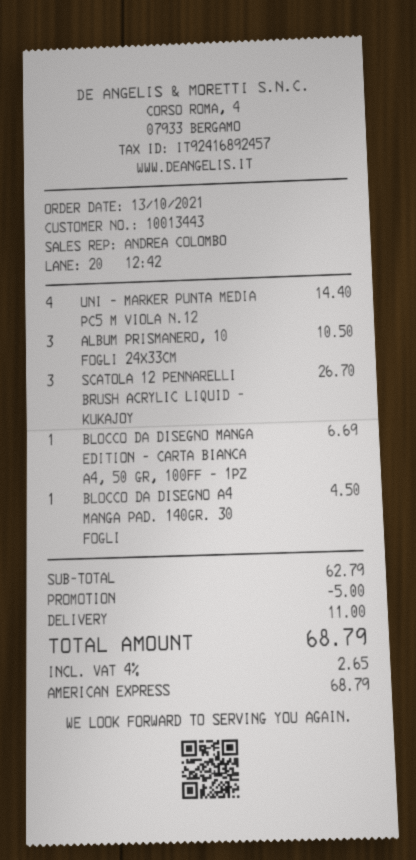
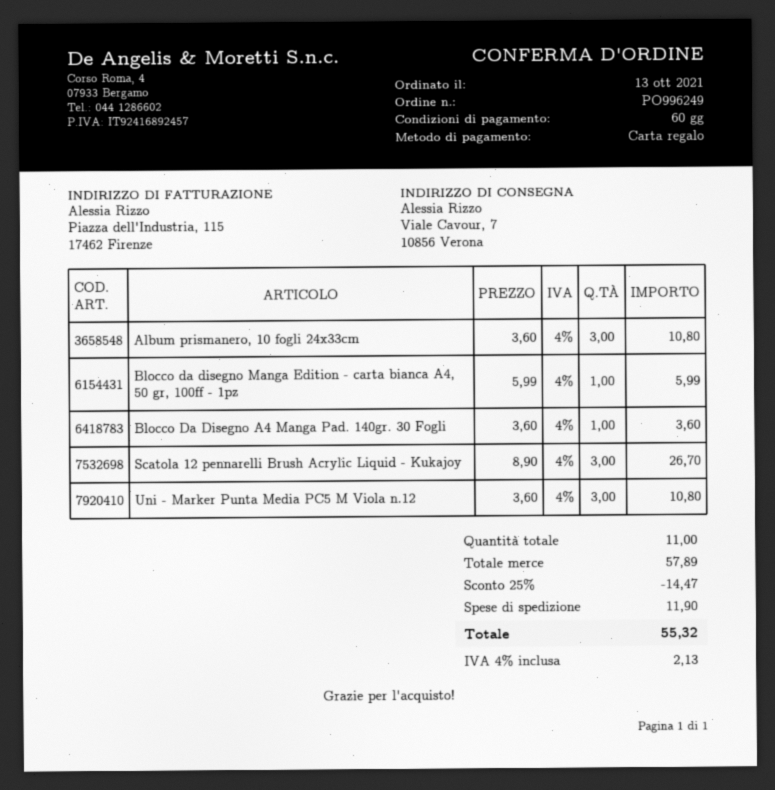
payment method: American Express -> gift card
UNI - MARKER PUNTA MEDIA PC5 M VIOLA N.12: 4 for 14.40 -> 3 for 10.80
ALBUM PRISMANERO, 10 FOGLI 24X33CM: 3 for 10.50 -> 3 for 10.80
BLOCCO DA DISEGNO MANGA EDITION - CARTA BIANCA A4, 50 GR, 100FF - 1PZ: 1 for 6.69 -> 1 for 5.99
BLOCCO DA DISEGNO A4 MANGA PAD. 140GR. 30 FOGLI: 1 for 4.50 -> 1 for 3.60
subtotal: 62.79 -> 57.89
discount: 5.00 -> 14.47
shipping: 11.00 -> 11.90
tax: 4% = 2.65 -> 4% = 2.13
total: 68.79 -> 55.32

